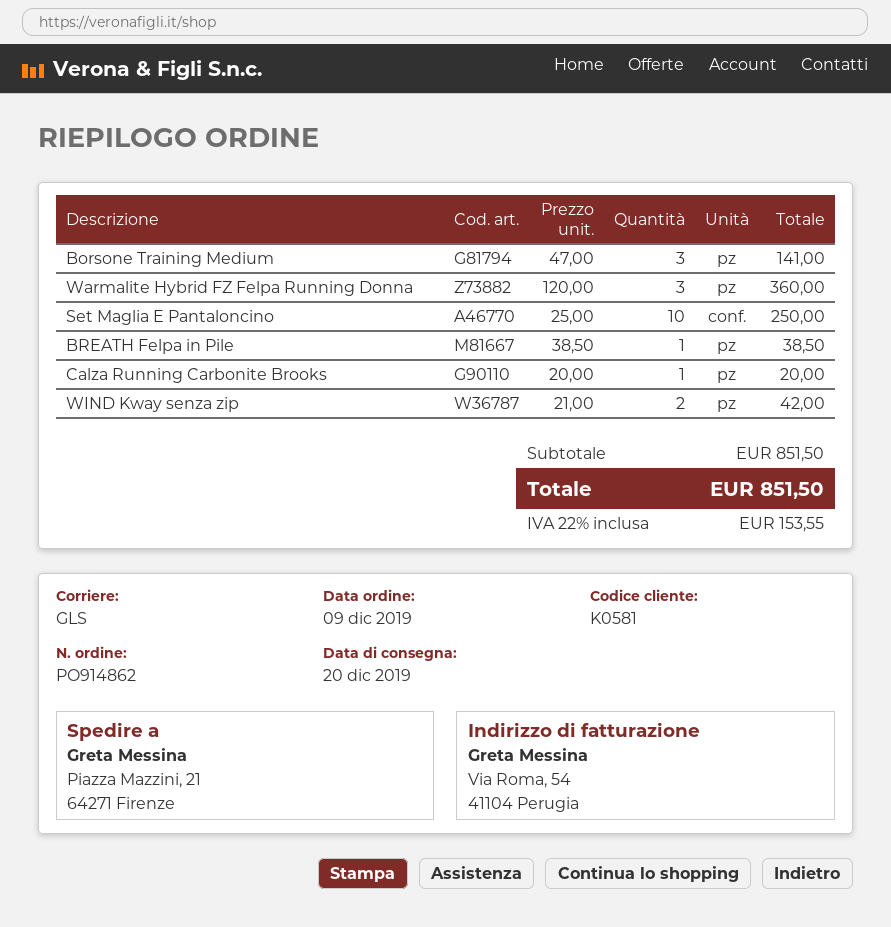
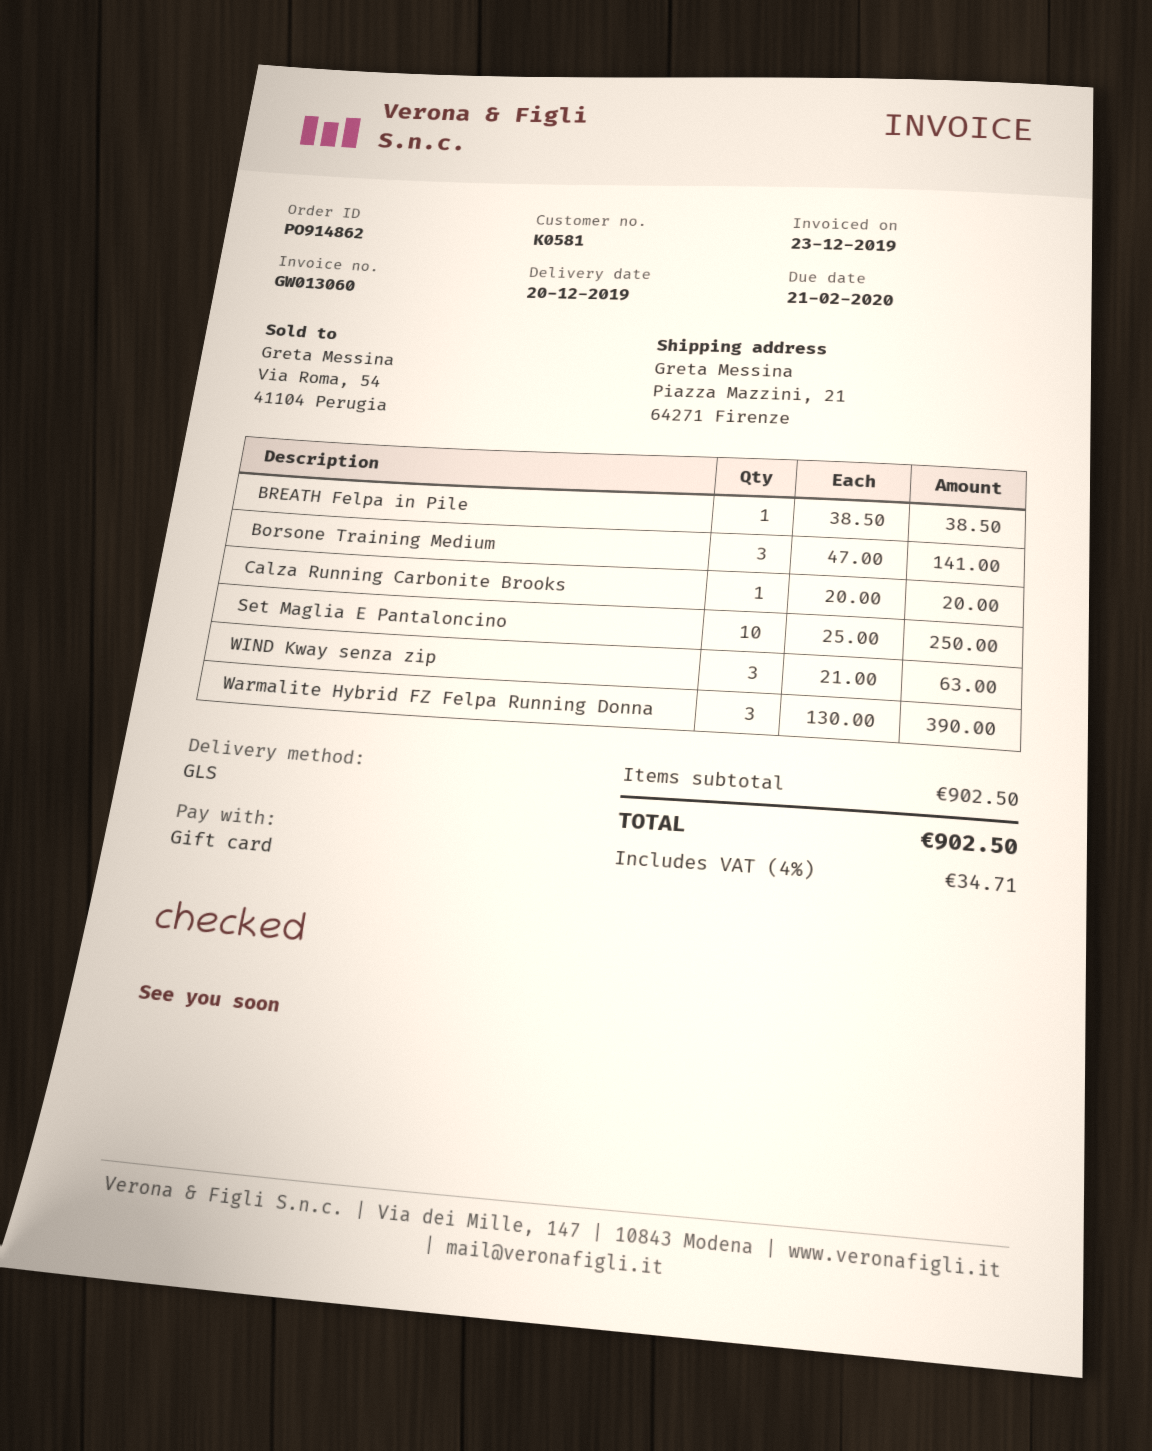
Warmalite Hybrid FZ Felpa Running Donna: 3 x 120.00 = 360.00 -> 3 x 130.00 = 390.00
WIND Kway senza zip: 2 x 21.00 = 42.00 -> 3 x 21.00 = 63.00
subtotal: 851.50 -> 902.50
tax: 22% = 153.55 -> 4% = 34.71
total: 851.50 -> 902.50

